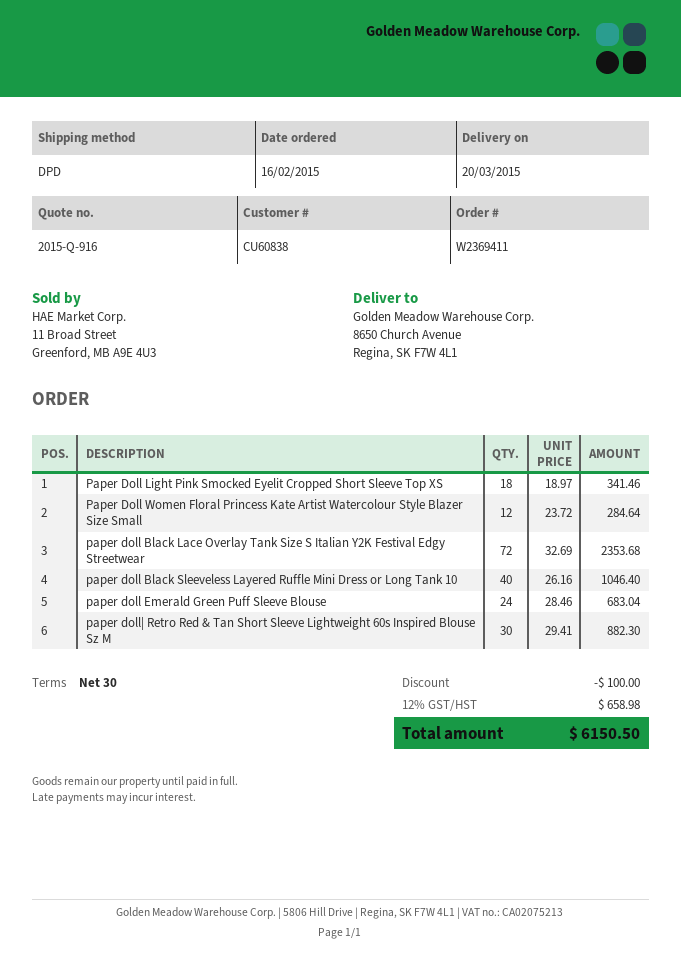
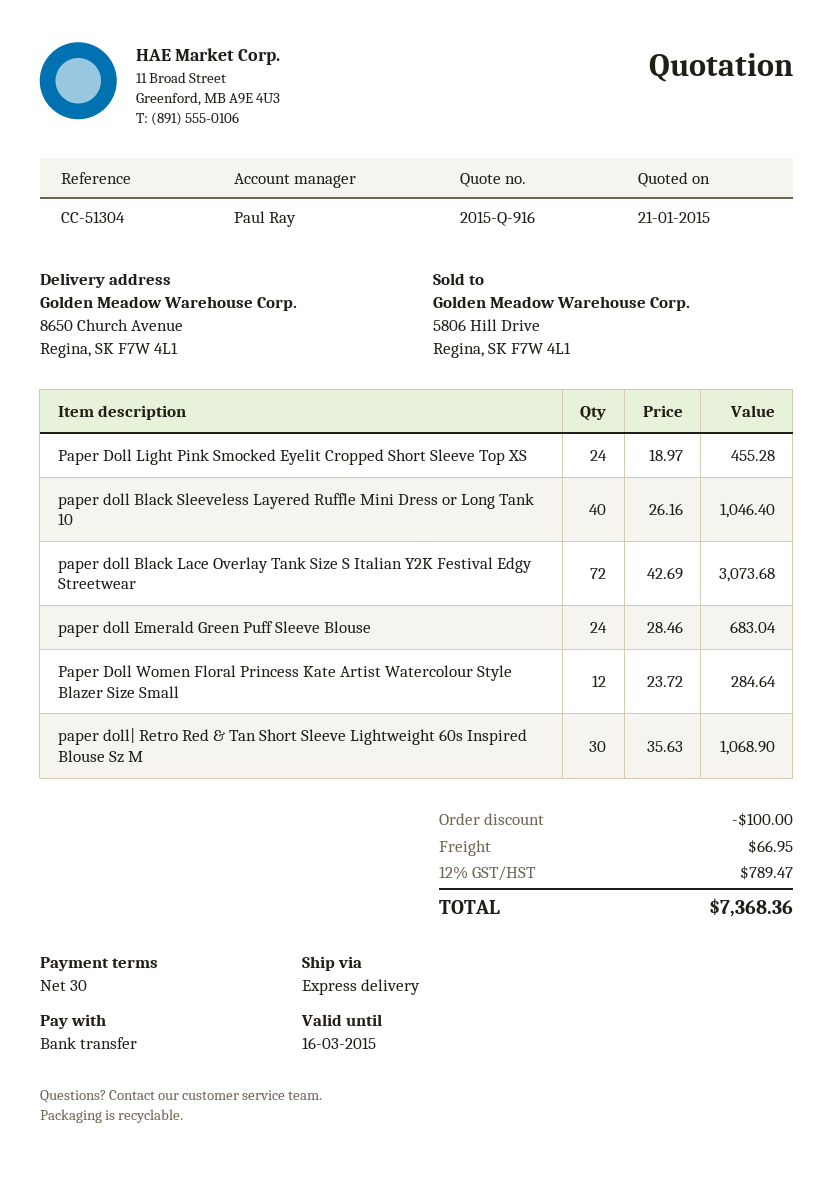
shipping method: DPD -> express
Paper Doll Light Pink Smocked Eyelit Cropped Short Sleeve Top XS: 18 x 18.97 = 341.46 -> 24 x 18.97 = 455.28
paper doll Black Lace Overlay Tank Size S Italian Y2K Festival Edgy Streetwear: 72 x 32.69 = 2353.68 -> 72 x 42.69 = 3073.68
paper doll| Retro Red & Tan Short Sleeve Lightweight 60s Inspired Blouse Sz M: 30 x 29.41 = 882.30 -> 30 x 35.63 = 1068.90
shipping: none -> 66.95
tax: 12% = 658.98 -> 12% = 789.47
total: 6150.50 -> 7368.36

